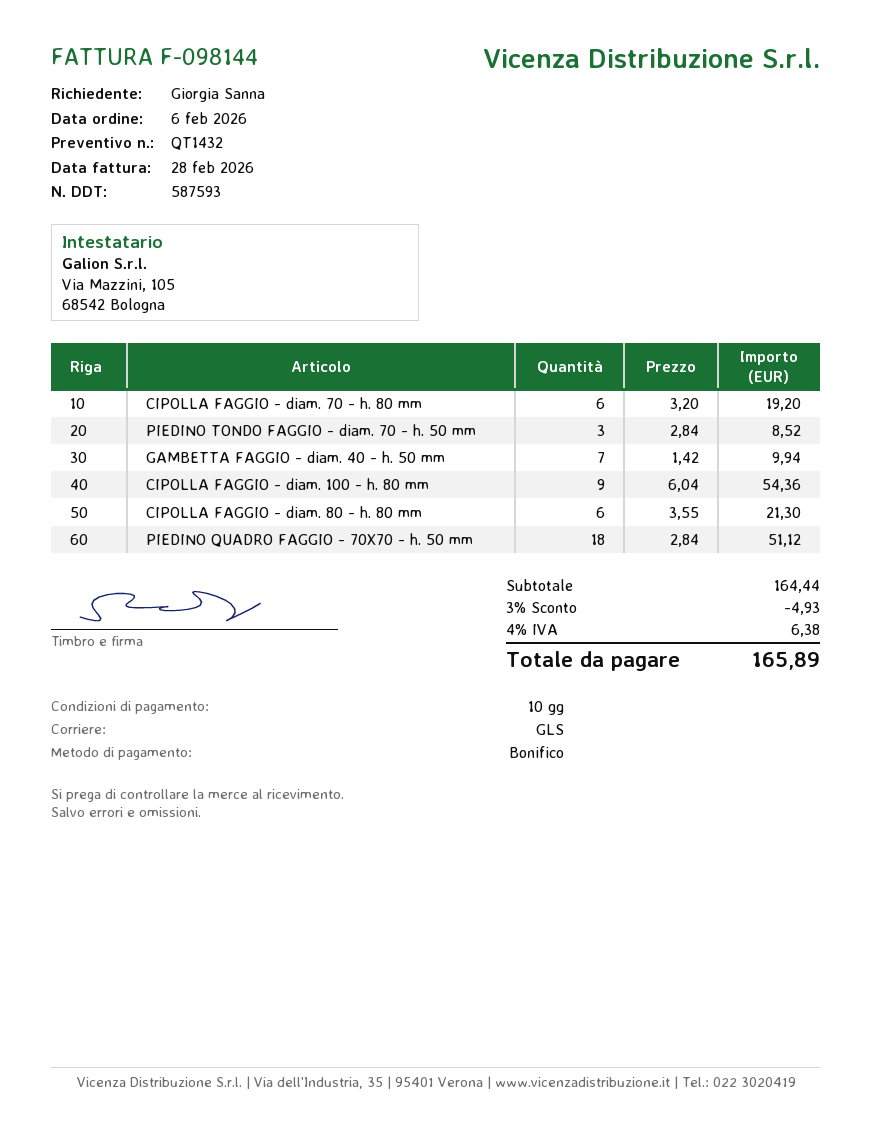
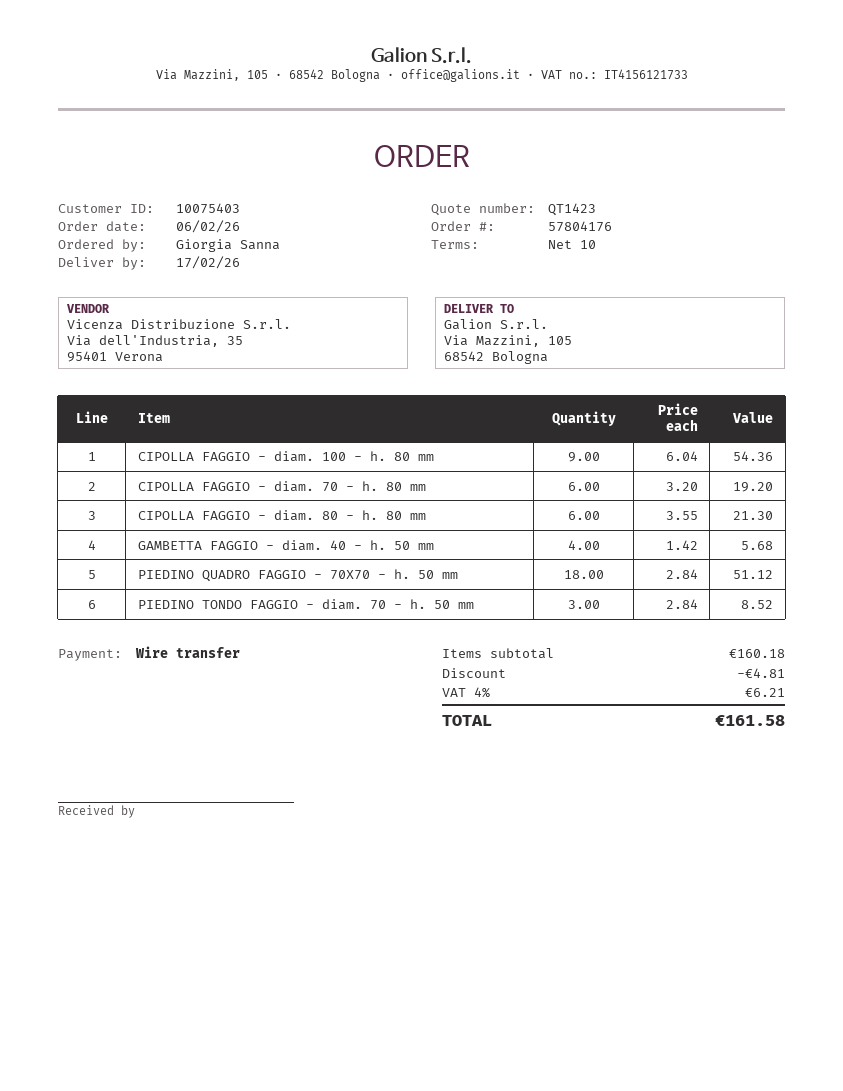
quote number: QT1432 -> QT1423
GAMBETTA FAGGIO - diam. 40 - h. 50 mm: 7 x 1.42 = 9.94 -> 4 x 1.42 = 5.68
subtotal: 164.44 -> 160.18
discount: 4.93 -> 4.81
tax: 4% = 6.38 -> 4% = 6.21
total: 165.89 -> 161.58

